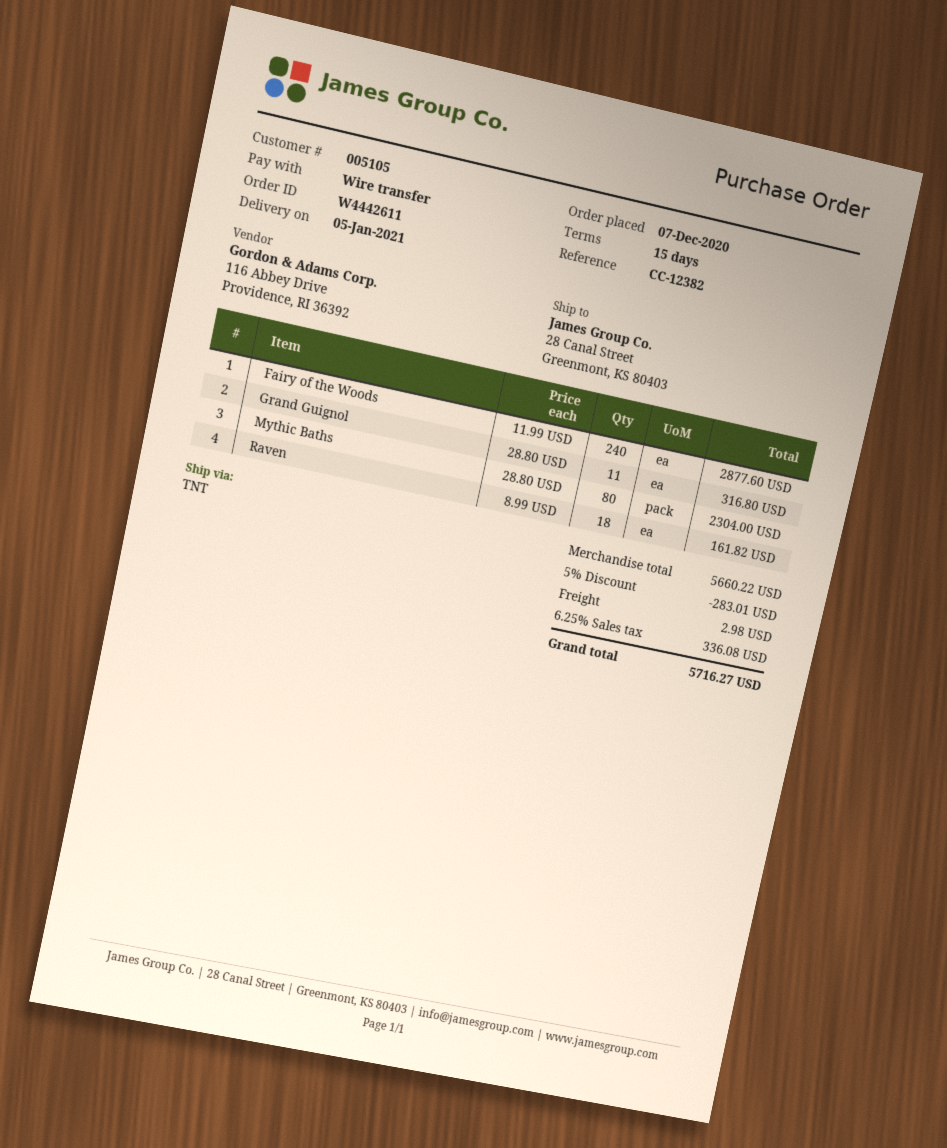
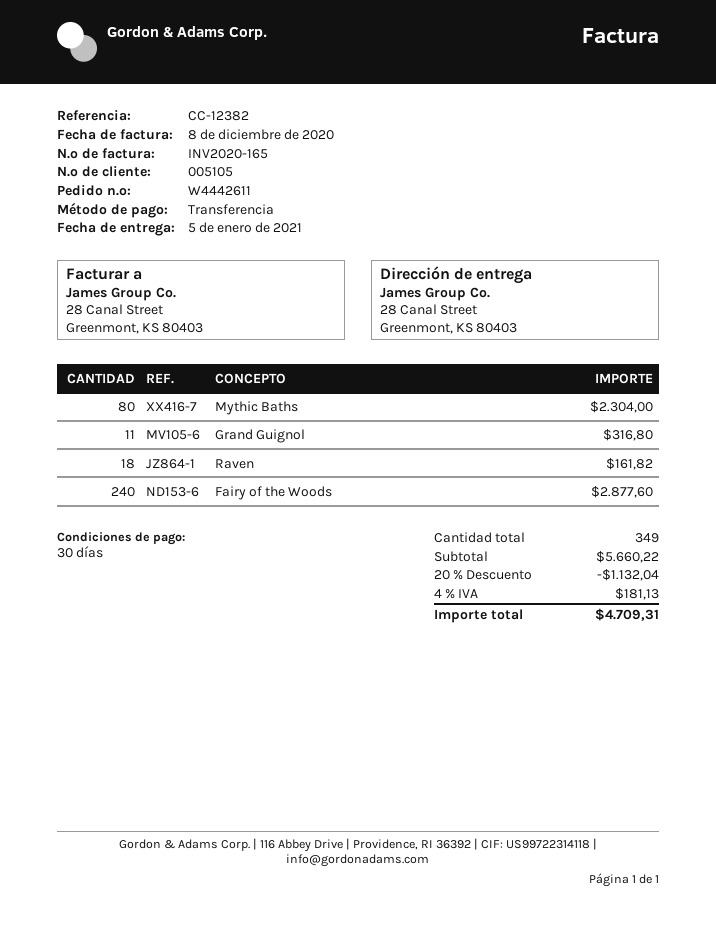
payment terms: 15 days -> 30 days
discount: 5% = 283.01 -> 20% = 1132.04
shipping: 2.98 -> none
tax: 6.25% = 336.08 -> 4% = 181.13
total: 5716.27 -> 4709.31

